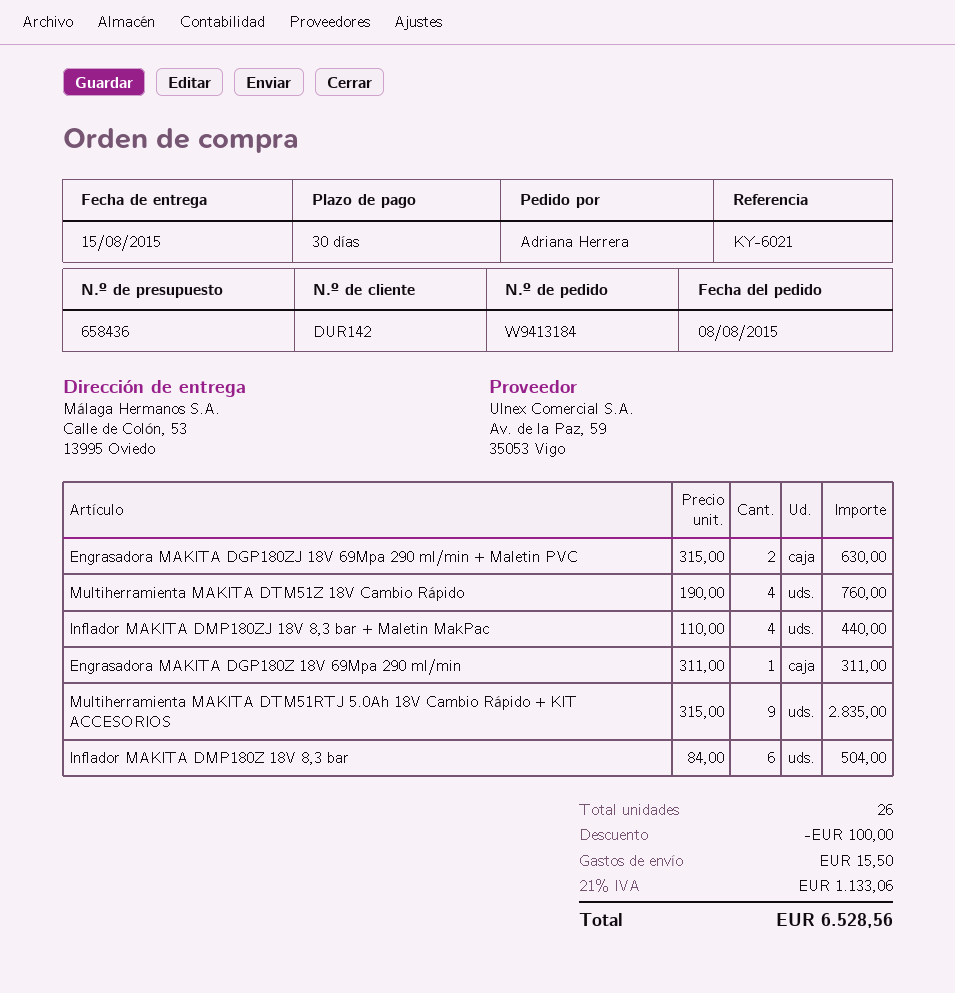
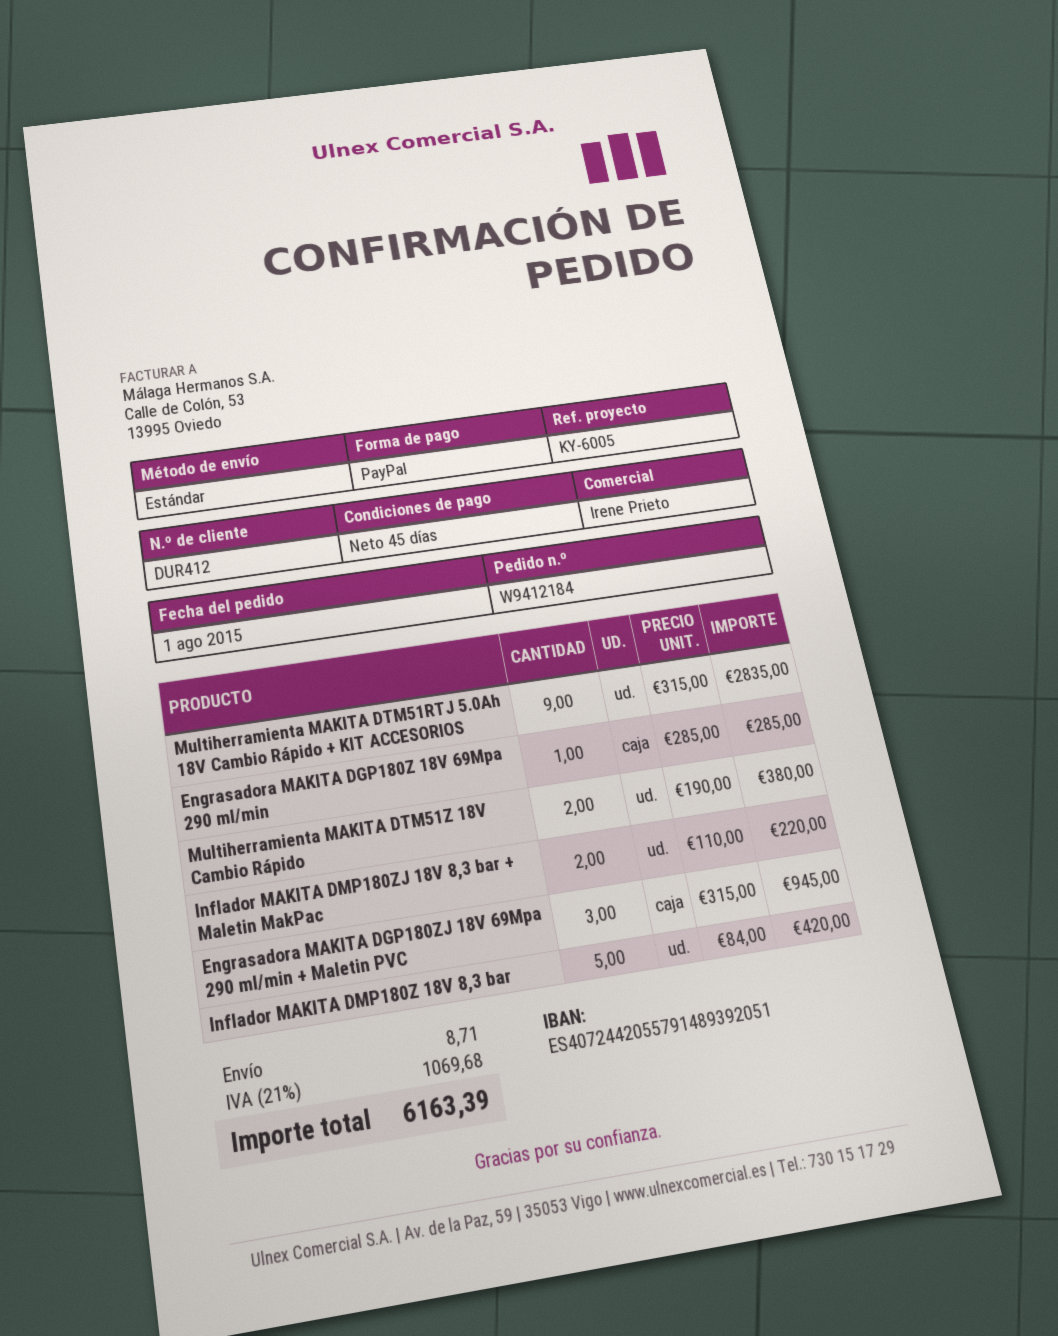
order number: W9413184 -> W9412184
order date: 2015-08-08 -> 2015-08-01
payment terms: 30 days -> 45 days
customer number: DUR142 -> DUR412
reference: KY-6021 -> KY-6005
Engrasadora MAKITA DGP180ZJ 18V 69Mpa 290 ml/min + Maletin PVC: 2 x 315.00 = 630.00 -> 3 x 315.00 = 945.00
Multiherramienta MAKITA DTM51Z 18V Cambio Rápido: 4 x 190.00 = 760.00 -> 2 x 190.00 = 380.00
Inflador MAKITA DMP180ZJ 18V 8,3 bar + Maletin MakPac: 4 x 110.00 = 440.00 -> 2 x 110.00 = 220.00
Engrasadora MAKITA DGP180Z 18V 69Mpa 290 ml/min: 1 x 311.00 = 311.00 -> 1 x 285.00 = 285.00
Inflador MAKITA DMP180Z 18V 8,3 bar: 6 x 84.00 = 504.00 -> 5 x 84.00 = 420.00
discount: 100.00 -> none
shipping: 15.50 -> 8.71
tax: 21% = 1133.06 -> 21% = 1069.68
total: 6528.56 -> 6163.39

